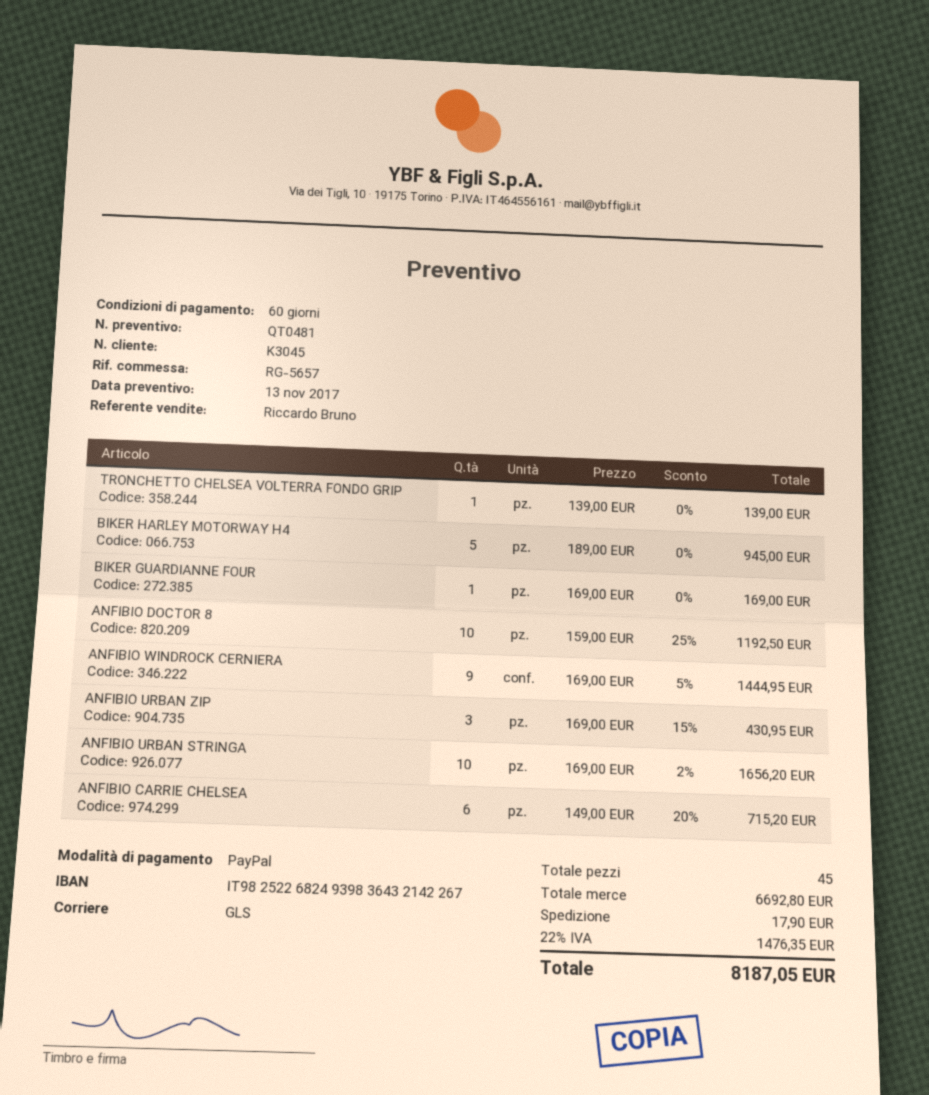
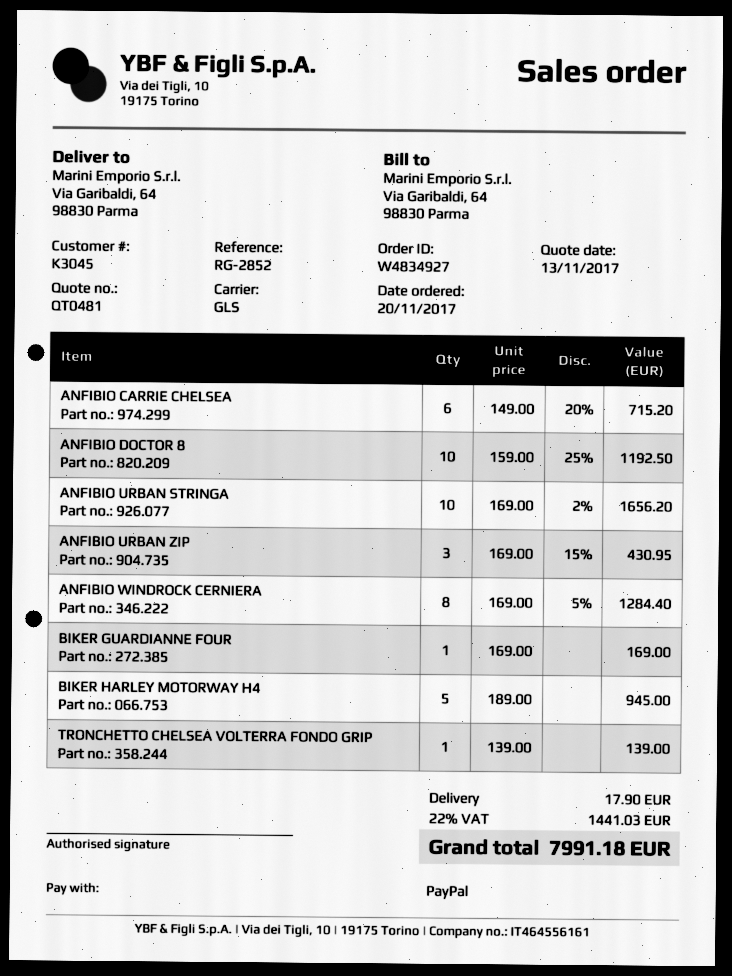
reference: RG-5657 -> RG-2852
ANFIBIO WINDROCK CERNIERA: 9 x 169.00 - 5% = 1444.95 -> 8 x 169.00 - 5% = 1284.40
tax: 22% = 1476.35 -> 22% = 1441.03
total: 8187.05 -> 7991.18

